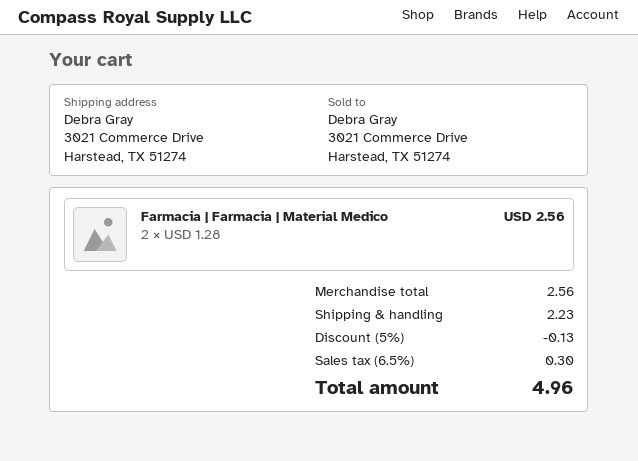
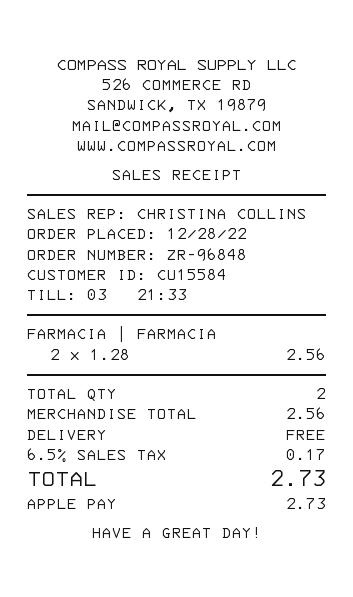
discount: 5% = 0.13 -> none
shipping: 2.23 -> 0.00
tax: 6.5% = 0.30 -> 6.5% = 0.17
total: 4.96 -> 2.73

